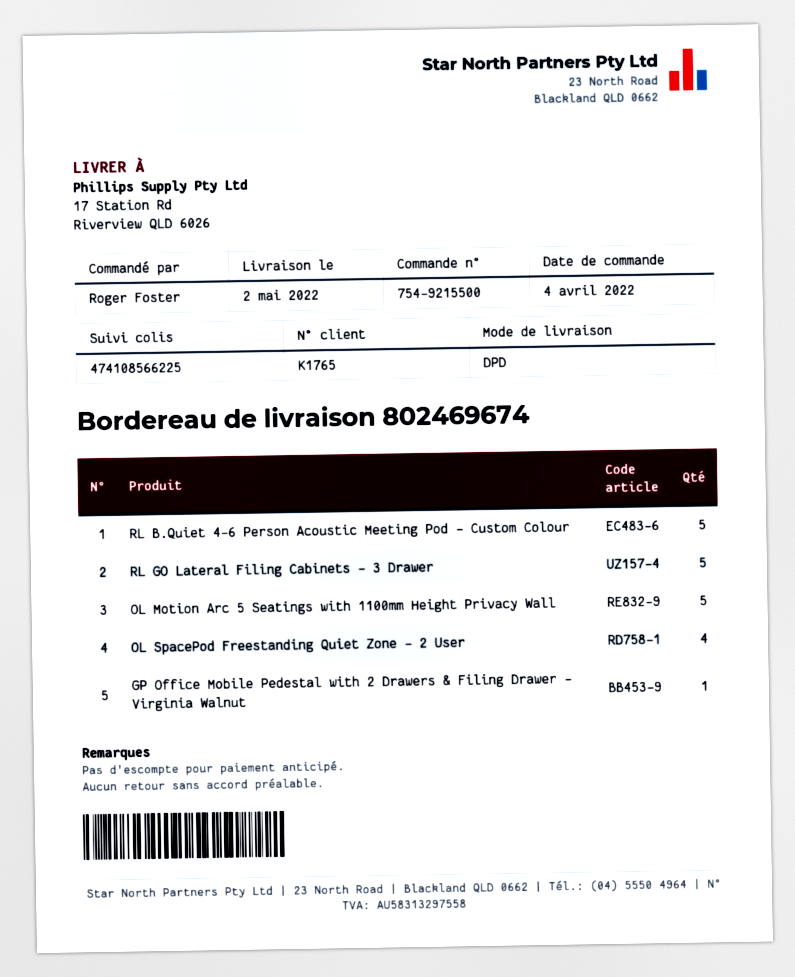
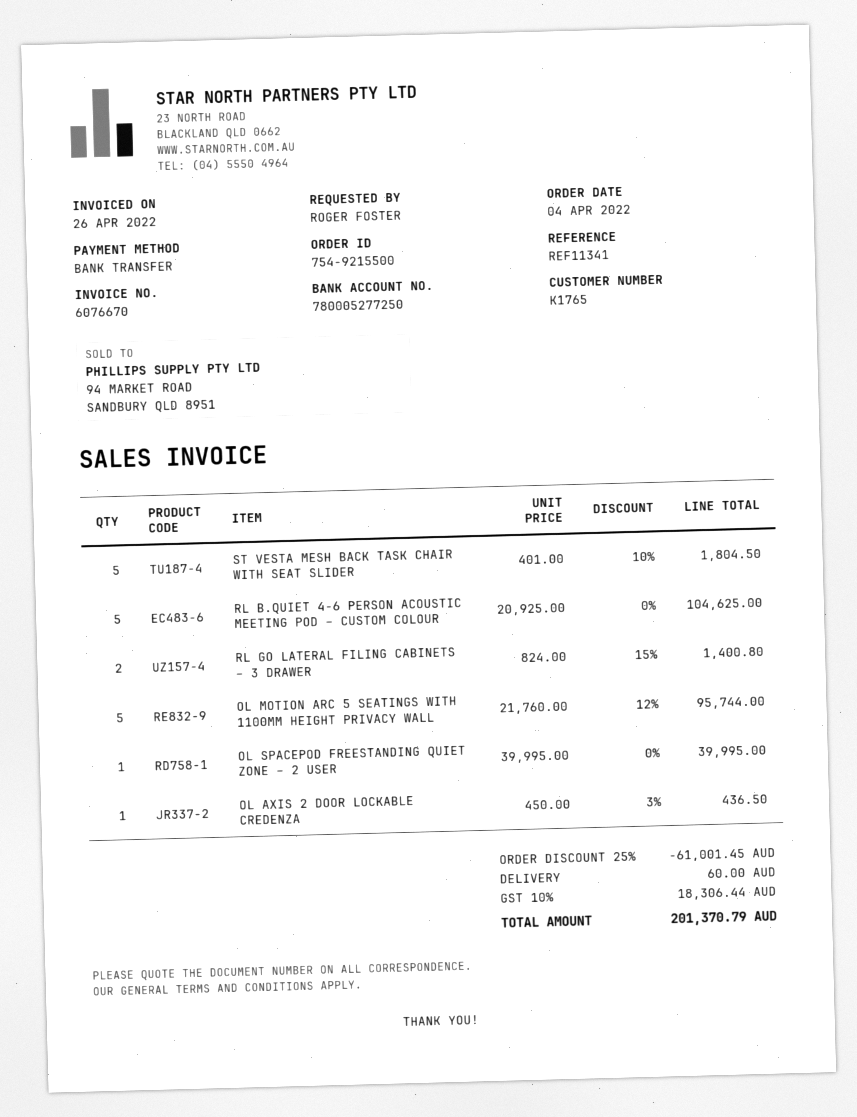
RL GO Lateral Filing Cabinets – 3 Drawer: 5 -> 2
OL SpacePod Freestanding Quiet Zone – 2 User: 4 -> 1
GP Office Mobile Pedestal with 2 Drawers & Filing Drawer – Virginia Walnut: 1 -> none
ST VESTA MESH BACK TASK CHAIR WITH SEAT SLIDER: none -> 5
OL AXIS 2 DOOR LOCKABLE CREDENZA: none -> 1

